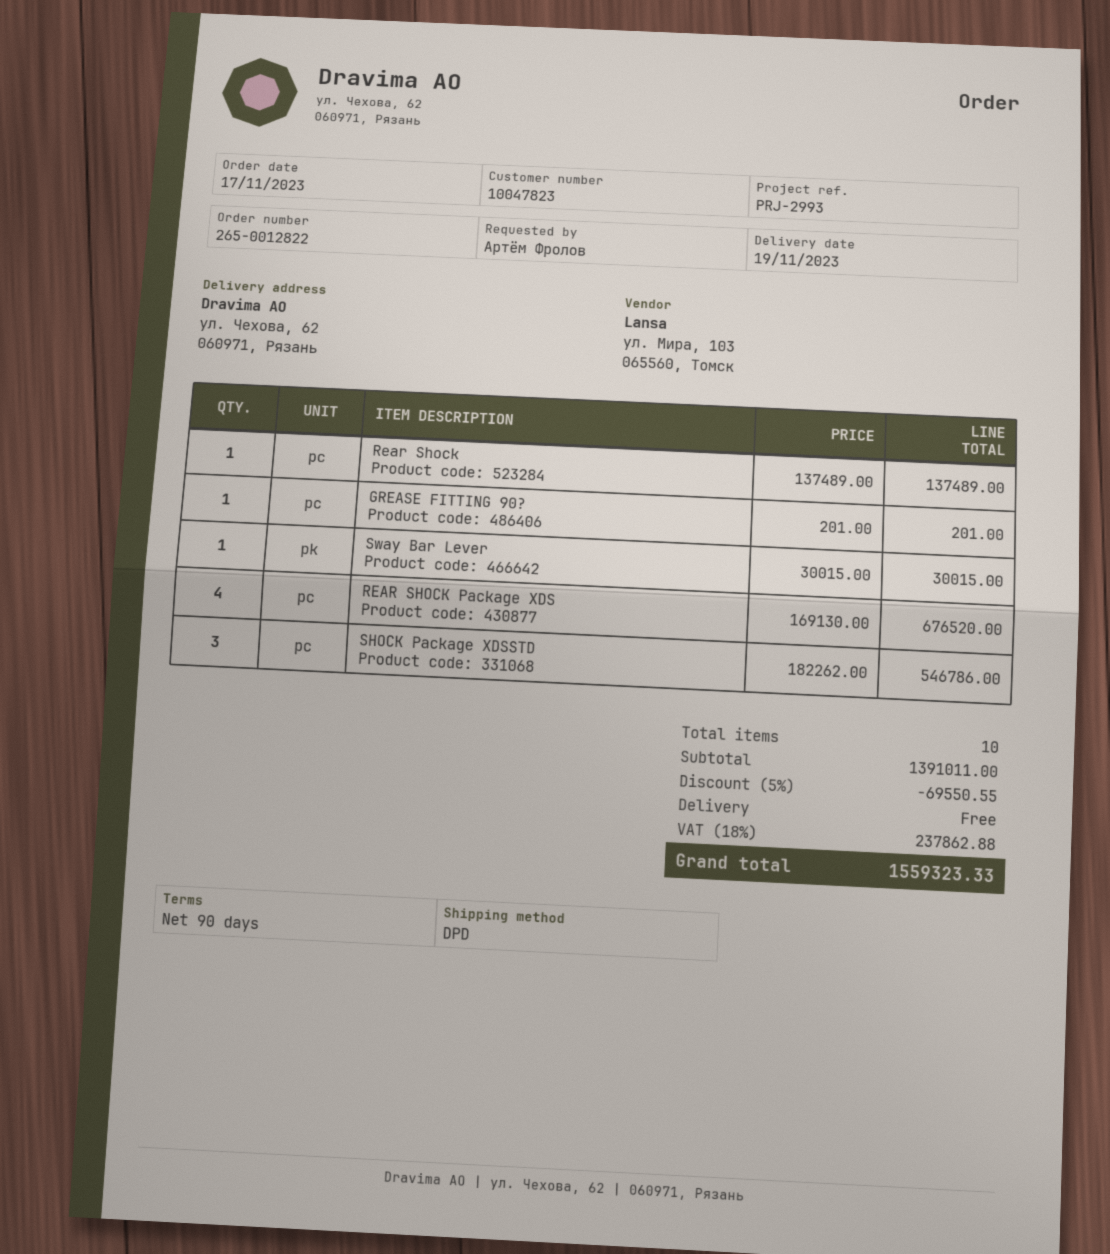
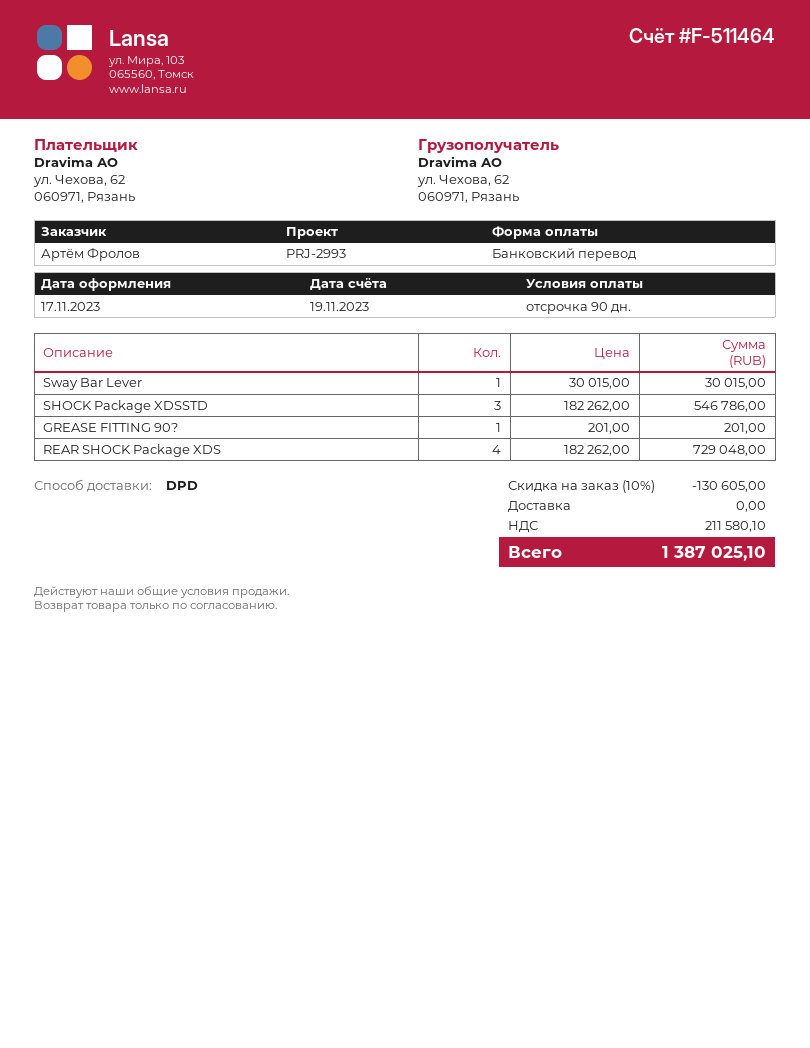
Rear Shock: 1 x 137489.00 = 137489.00 -> none
REAR SHOCK Package XDS: 4 x 169130.00 = 676520.00 -> 4 x 182262.00 = 729048.00
discount: 5% = 69550.55 -> 10% = 130605.00
tax: 237862.88 -> 211580.10
total: 1559323.33 -> 1387025.10

